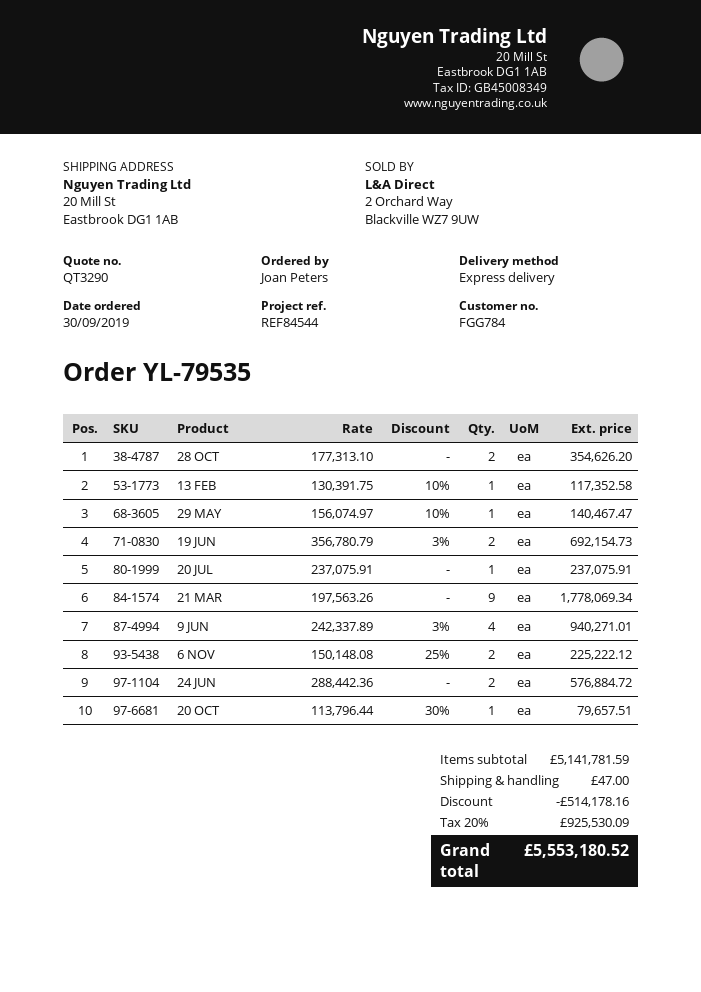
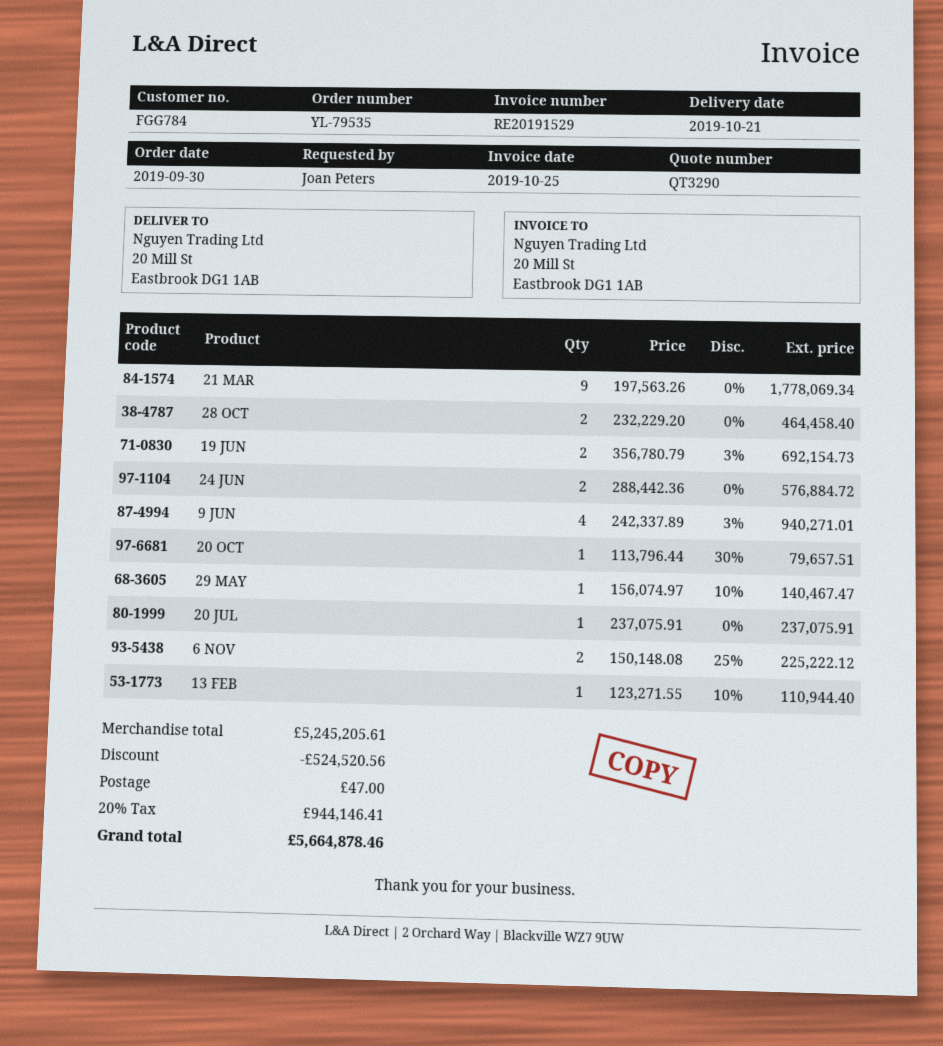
28 OCT: 2 x 177313.10 = 354626.20 -> 2 x 232229.20 = 464458.40
13 FEB: 1 x 130391.75 - 10% = 117352.58 -> 1 x 123271.55 - 10% = 110944.40
subtotal: 5141781.59 -> 5245205.61
discount: 514178.16 -> 524520.56
tax: 20% = 925530.09 -> 20% = 944146.41
total: 5553180.52 -> 5664878.46

